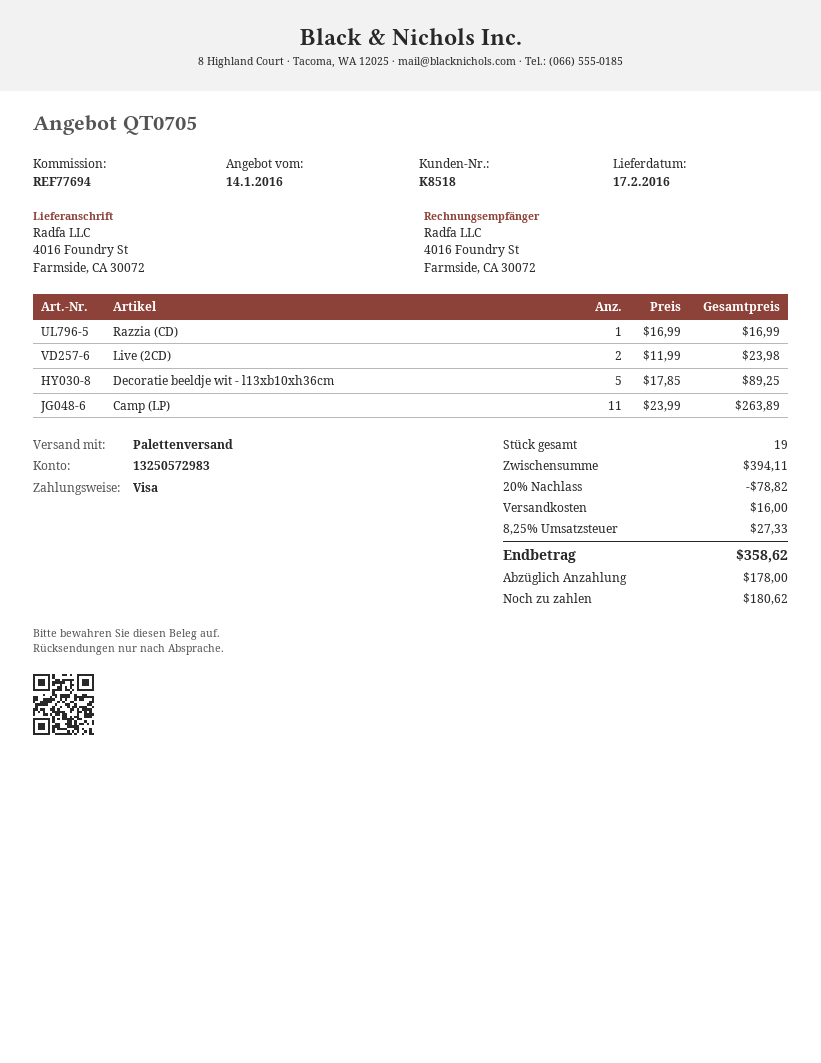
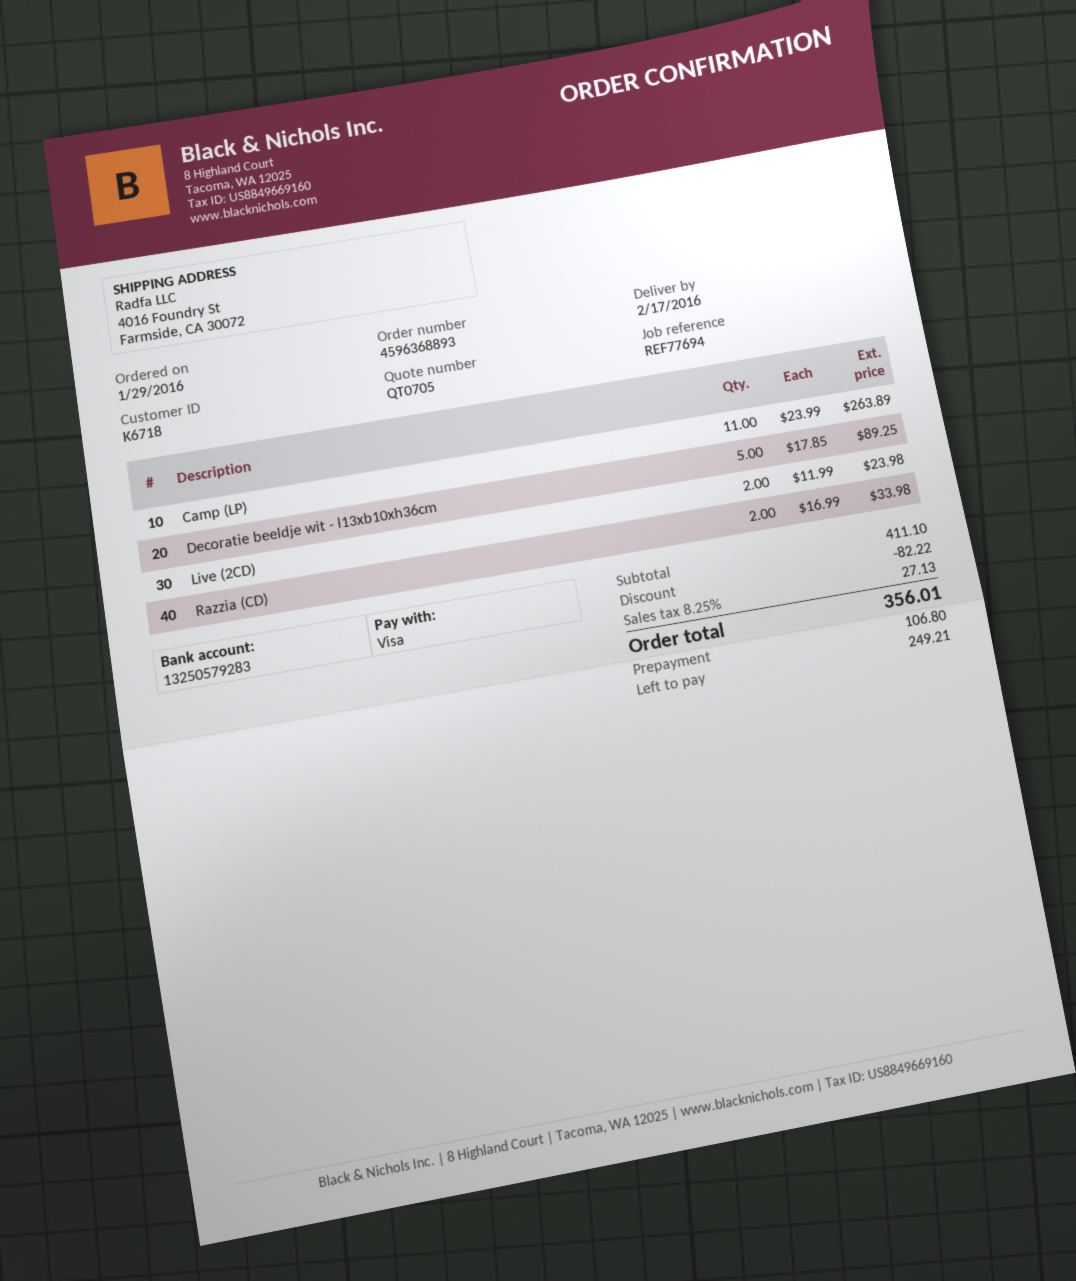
customer number: K8518 -> K6718
bank account: 13250572983 -> 13250579283
Razzia (CD): 1 x 16.99 = 16.99 -> 2 x 16.99 = 33.98
subtotal: 394.11 -> 411.10
discount: 78.82 -> 82.22
shipping: 16.00 -> none
tax: 8.25% = 27.33 -> 8.25% = 27.13
total: 358.62 -> 356.01
deposit: 178.00 -> 106.80
balance: 180.62 -> 249.21

